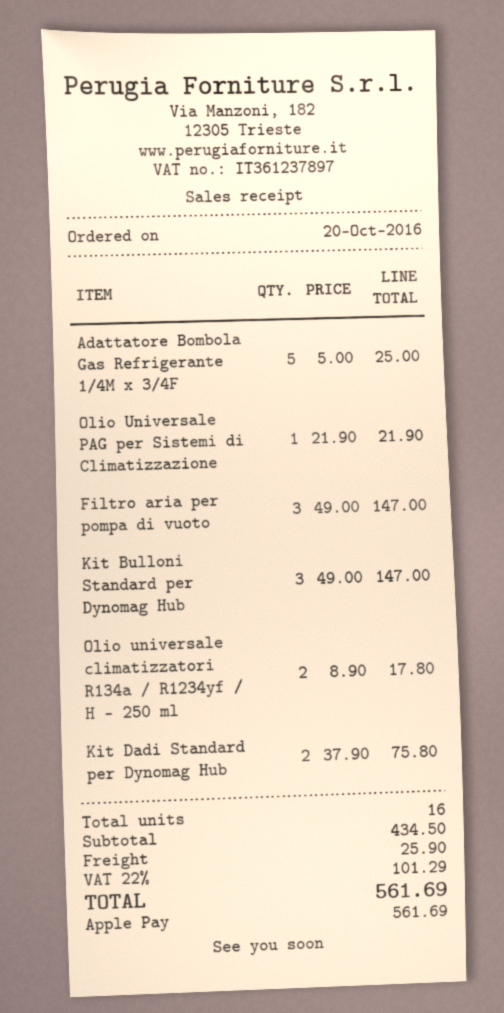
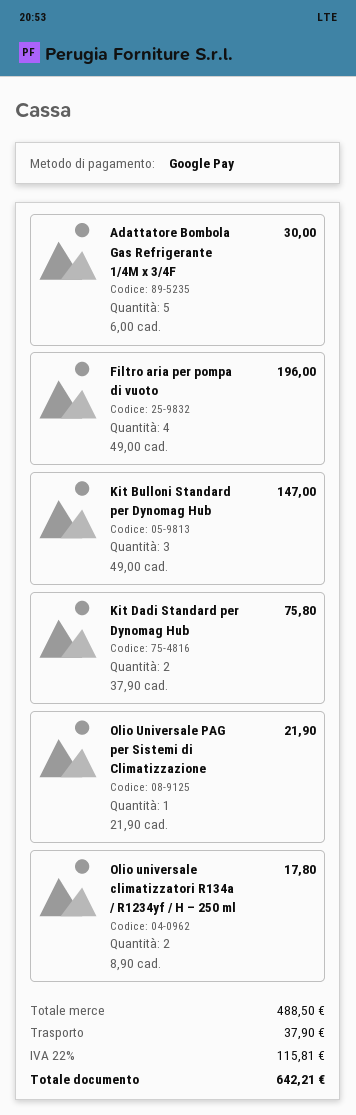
payment method: Apple Pay -> Google Pay
Adattatore Bombola Gas Refrigerante 1/4M x 3/4F: 5 x 5.00 = 25.00 -> 5 x 6.00 = 30.00
Filtro aria per pompa di vuoto: 3 x 49.00 = 147.00 -> 4 x 49.00 = 196.00
subtotal: 434.50 -> 488.50
shipping: 25.90 -> 37.90
tax: 22% = 101.29 -> 22% = 115.81
total: 561.69 -> 642.21

